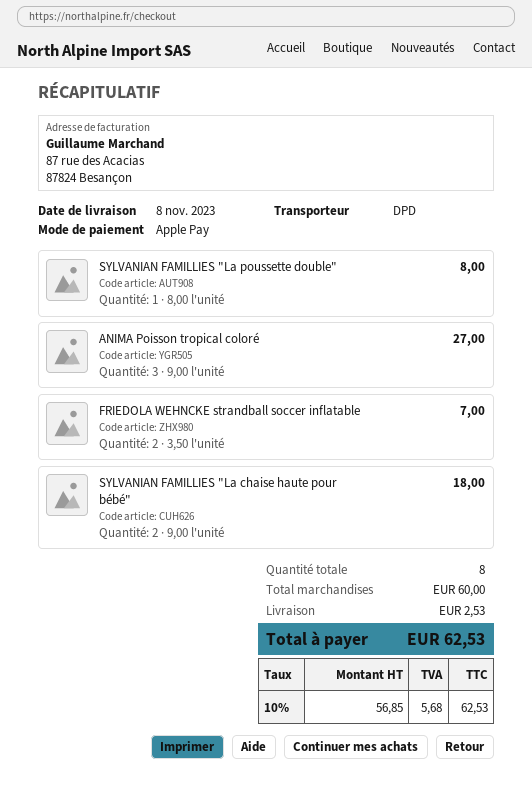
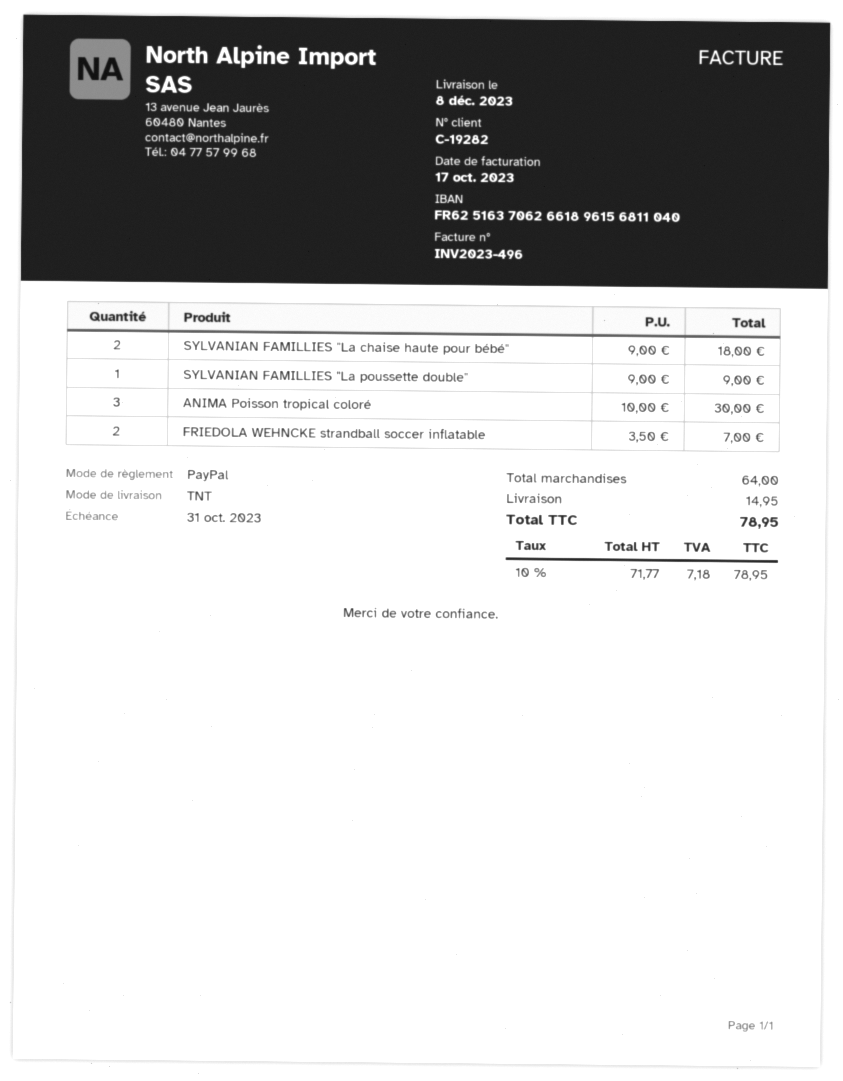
delivery date: 2023-11-08 -> 2023-12-08
payment method: Apple Pay -> PayPal
shipping method: DPD -> TNT
SYLVANIAN FAMILLIES "La poussette double": 1 x 8.00 = 8.00 -> 1 x 9.00 = 9.00
ANIMA Poisson tropical coloré: 3 x 9.00 = 27.00 -> 3 x 10.00 = 30.00
subtotal: 60.00 -> 64.00
shipping: 2.53 -> 14.95
net: 56.85 -> 71.77
tax: 10% = 5.68 -> 10% = 7.18
total: 62.53 -> 78.95

